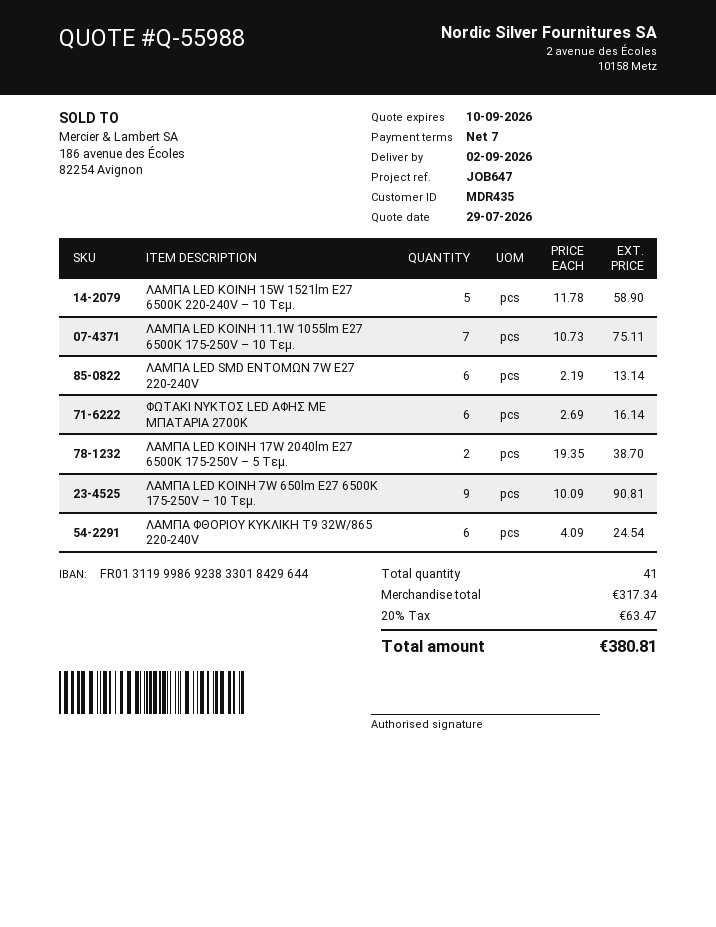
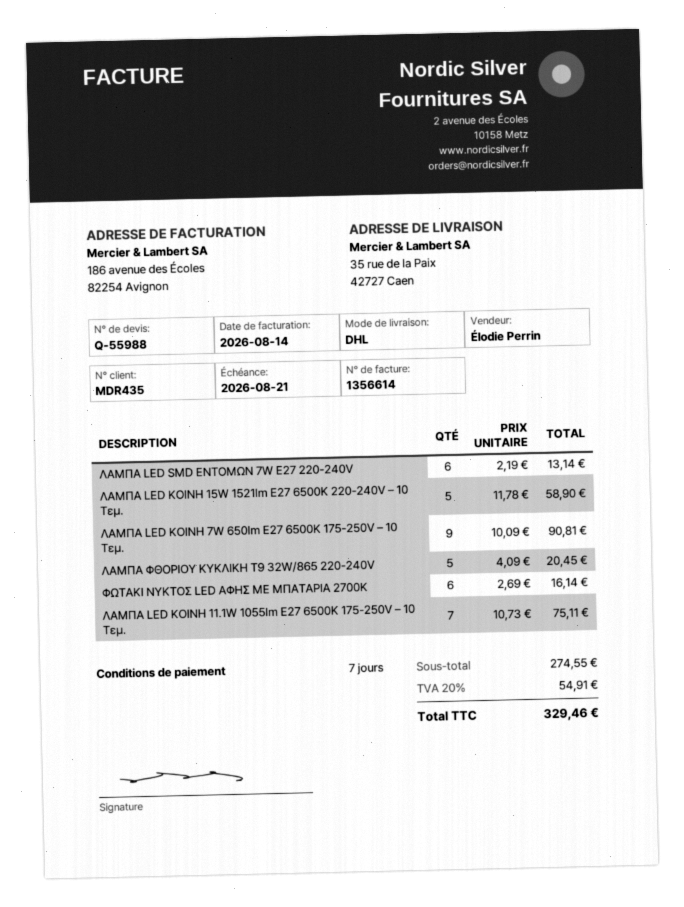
ΛΑΜΠΑ LED ΚΟΙΝΗ 17W 2040lm Ε27 6500K 175-250V – 5 Τεμ.: 2 x 19.35 = 38.70 -> none
ΛΑΜΠΑ ΦΘΟΡΙΟΥ ΚΥΚΛΙΚΗ Τ9 32W/865 220-240V: 6 x 4.09 = 24.54 -> 5 x 4.09 = 20.45
subtotal: 317.34 -> 274.55
tax: 20% = 63.47 -> 20% = 54.91
total: 380.81 -> 329.46

